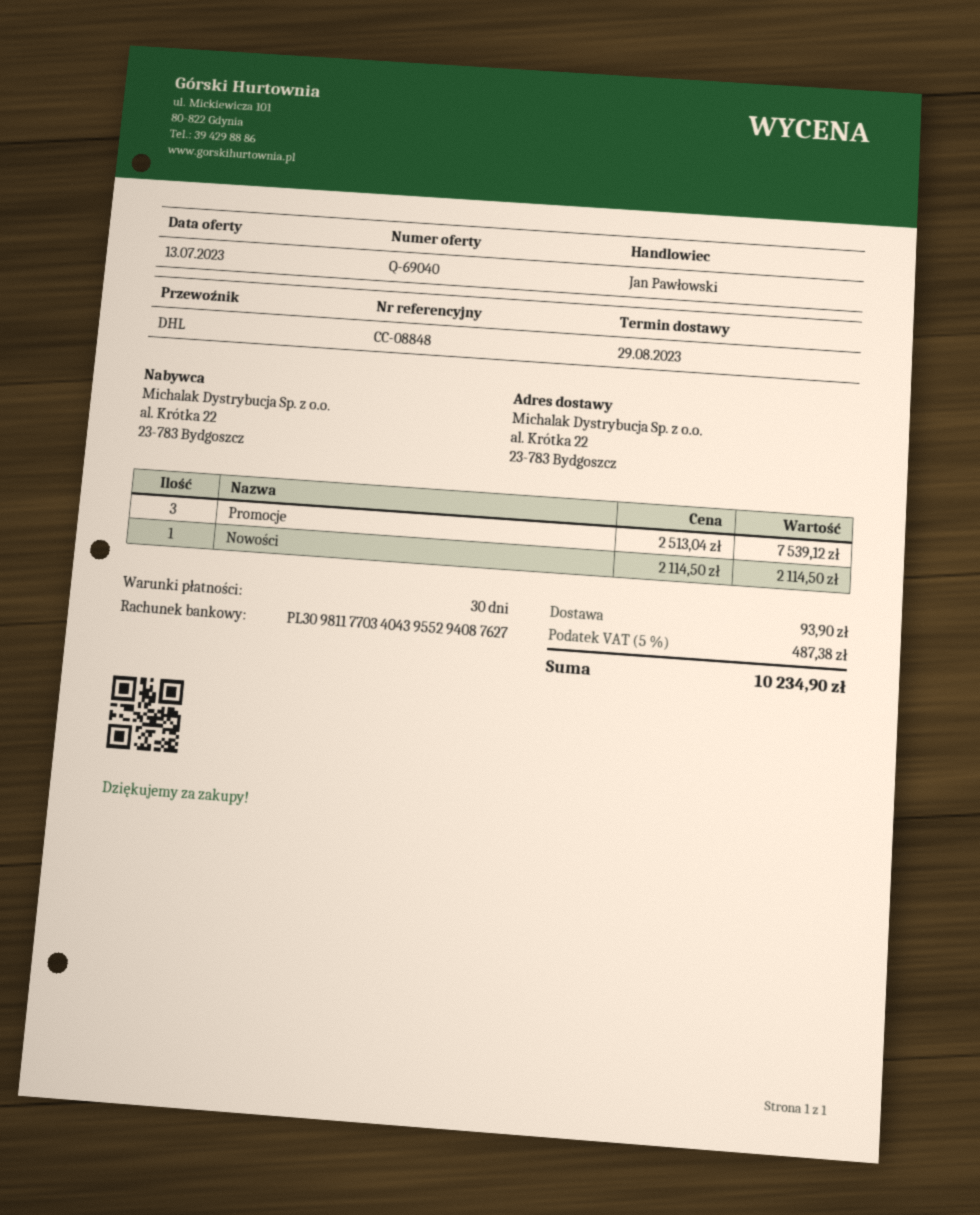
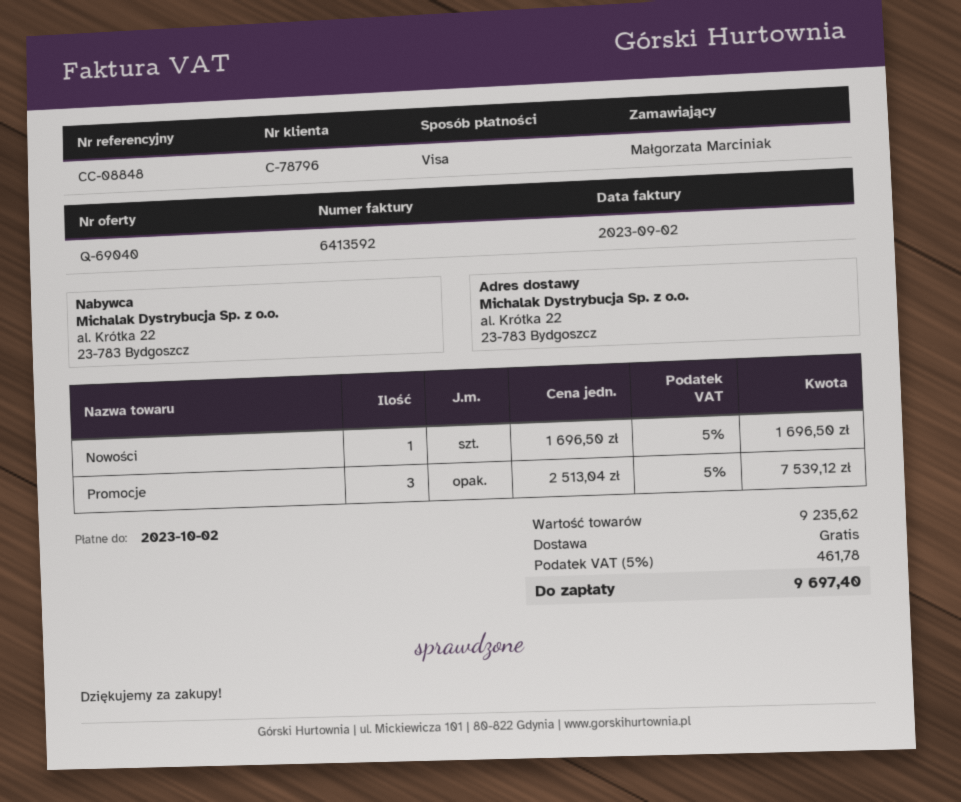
Nowości: 1 x 2114.50 = 2114.50 -> 1 x 1696.50 = 1696.50
shipping: 93.90 -> 0.00
tax: 5% = 487.38 -> 5% = 461.78
total: 10234.90 -> 9697.40

